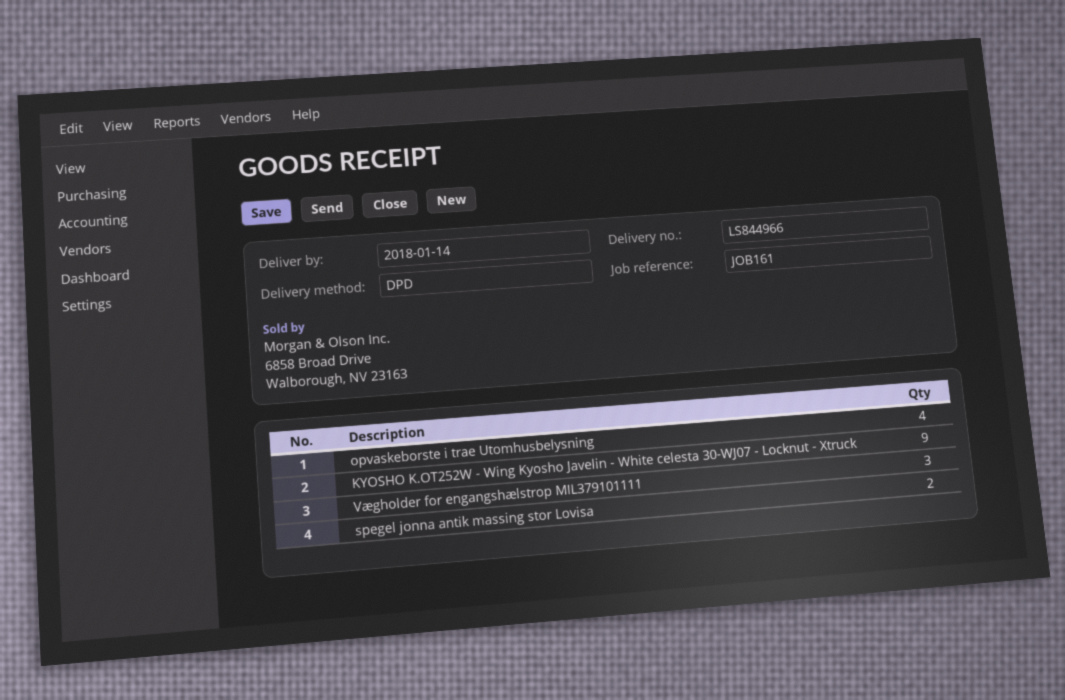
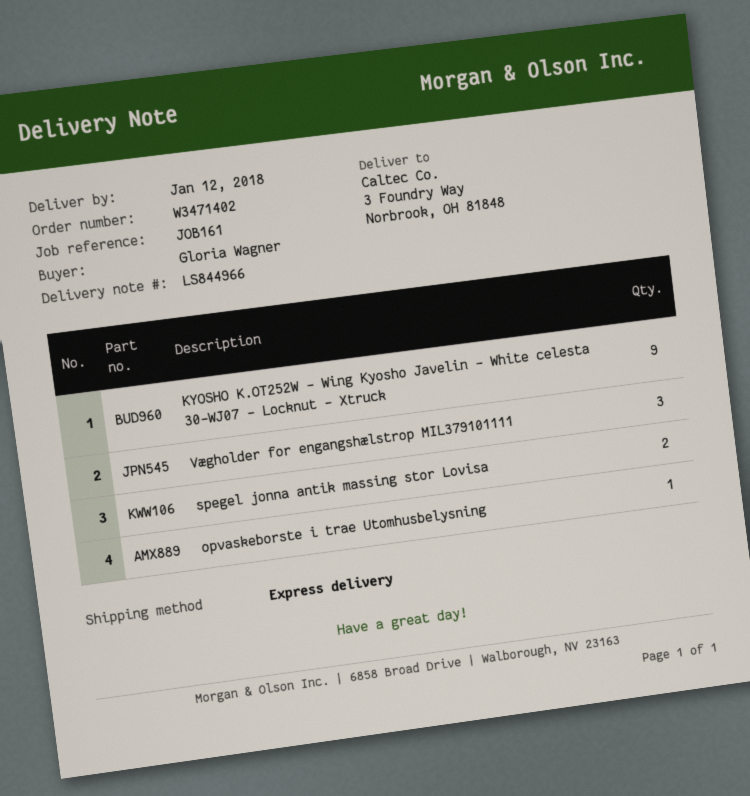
delivery date: 2018-01-14 -> 2018-01-12
shipping method: DPD -> express
opvaskeborste i trae Utomhusbelysning: 4 -> 1

